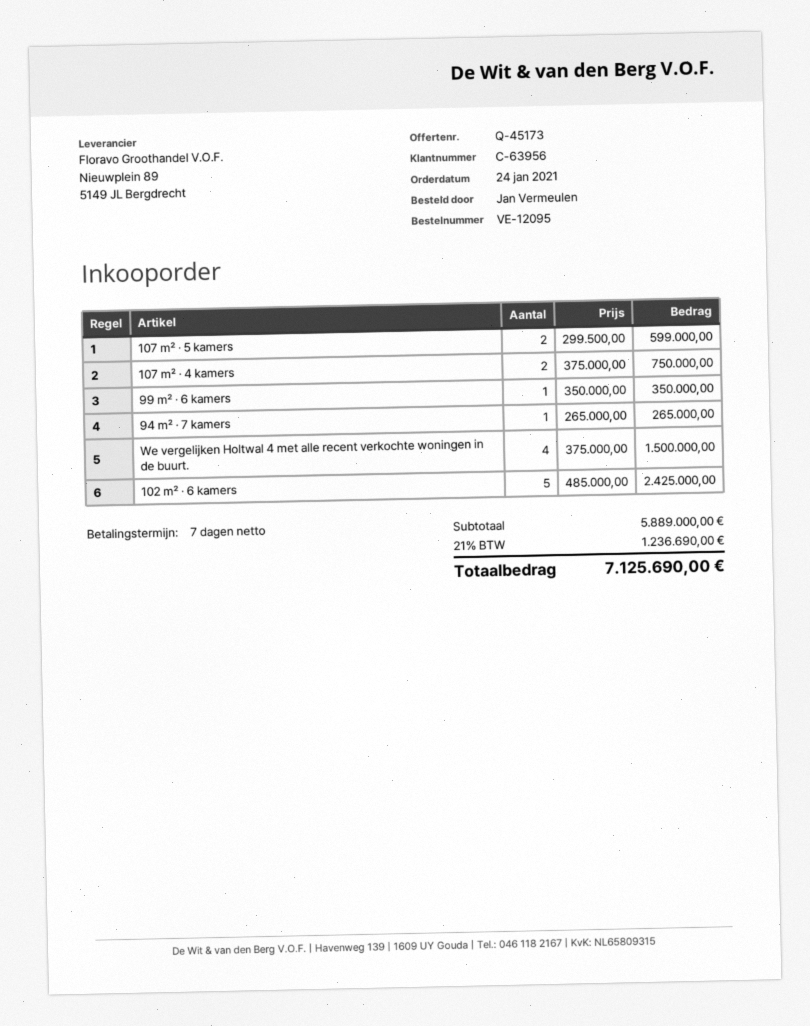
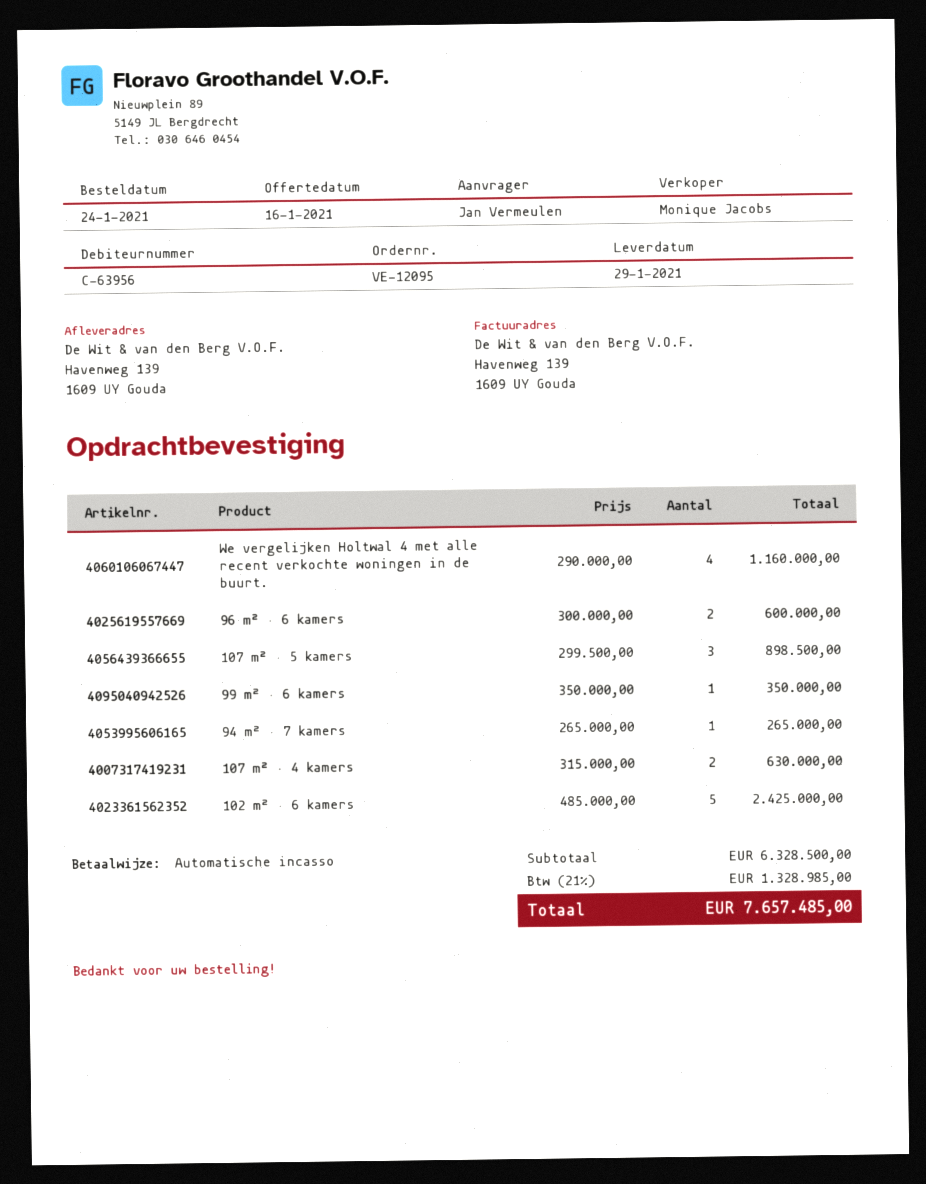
107 m² · 5 kamers: 2 x 299500.00 = 599000.00 -> 3 x 299500.00 = 898500.00
107 m² · 4 kamers: 2 x 375000.00 = 750000.00 -> 2 x 315000.00 = 630000.00
We vergelijken Holtwal 4 met alle recent verkochte woningen in de buurt.: 4 x 375000.00 = 1500000.00 -> 4 x 290000.00 = 1160000.00
96 m² · 6 kamers: none -> 2 x 300000.00 = 600000.00
subtotal: 5889000.00 -> 6328500.00
tax: 21% = 1236690.00 -> 21% = 1328985.00
total: 7125690.00 -> 7657485.00

